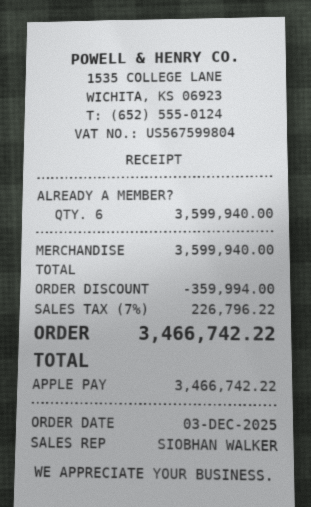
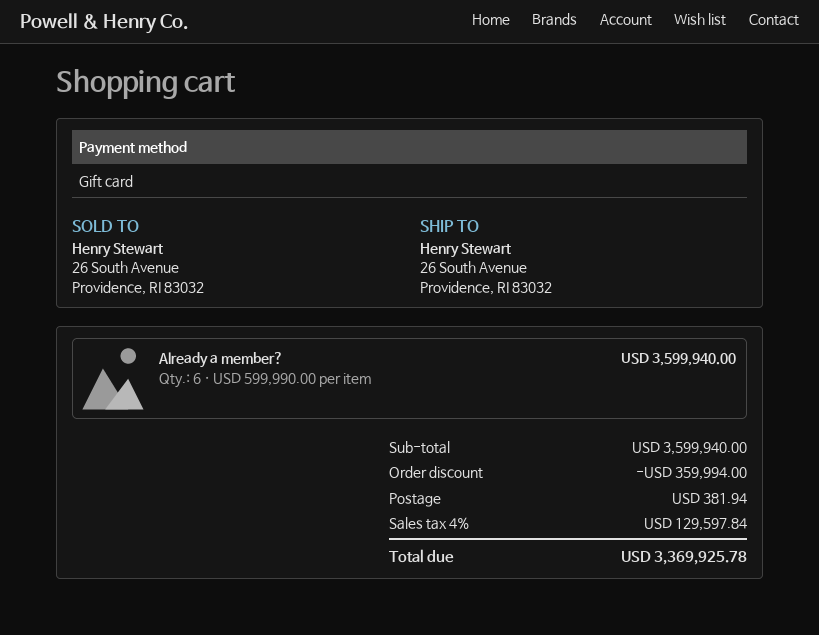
payment method: Apple Pay -> gift card
shipping: none -> 381.94
tax: 7% = 226796.22 -> 4% = 129597.84
total: 3466742.22 -> 3369925.78

